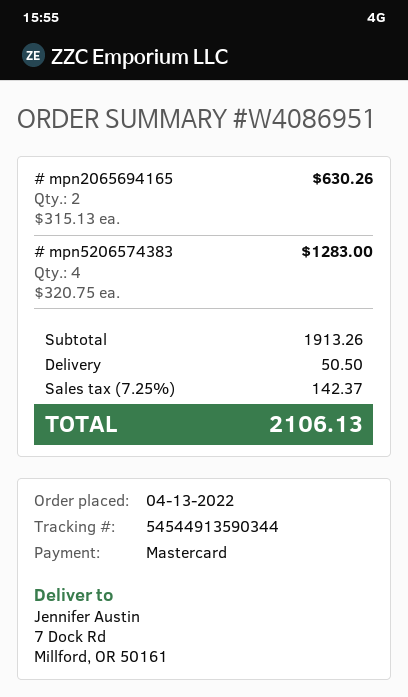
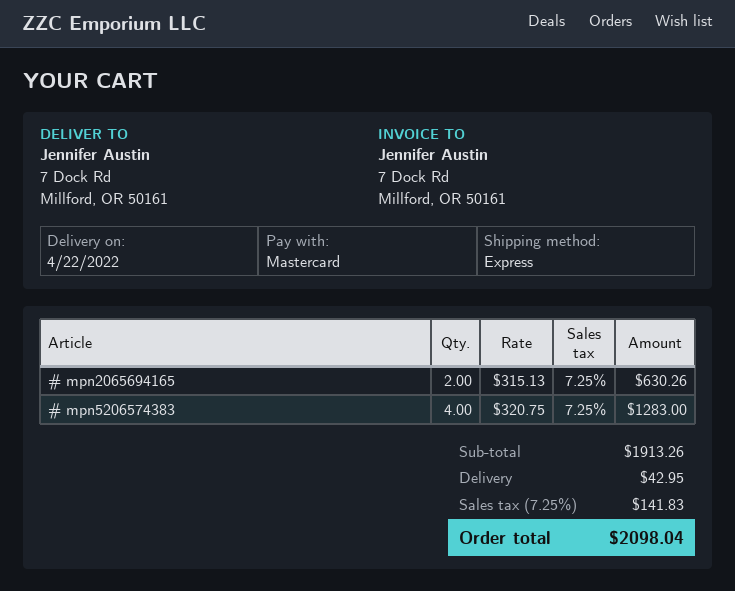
shipping: 50.50 -> 42.95
tax: 7.25% = 142.37 -> 7.25% = 141.83
total: 2106.13 -> 2098.04

